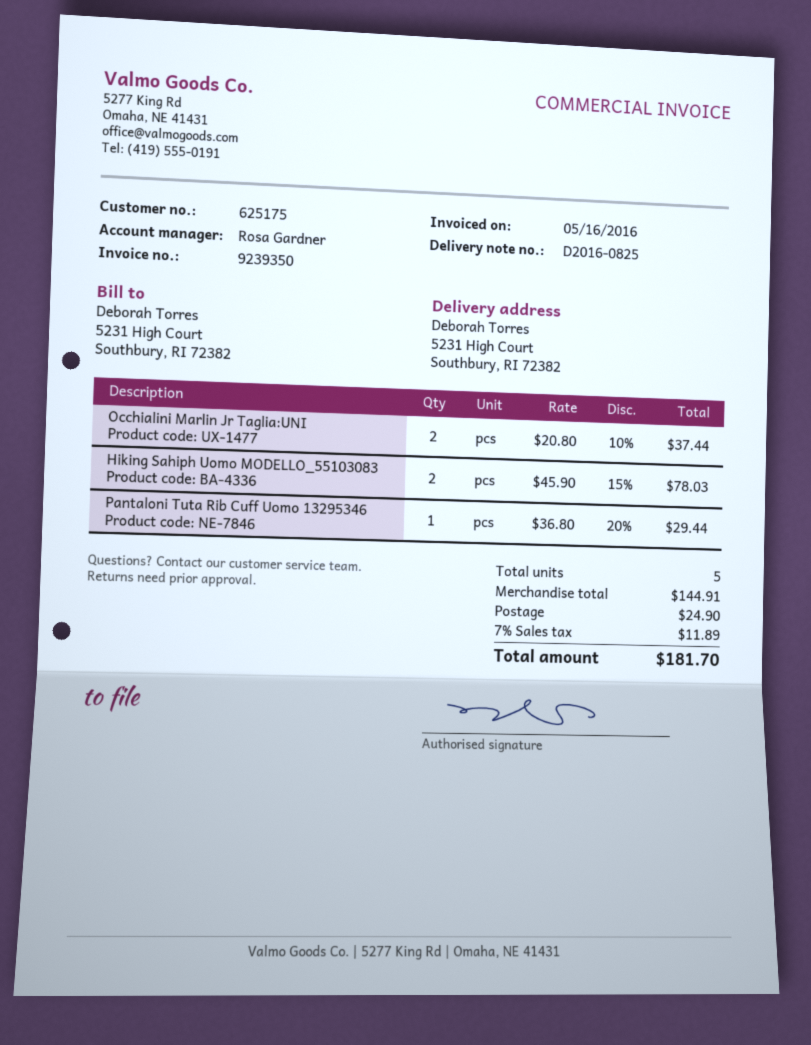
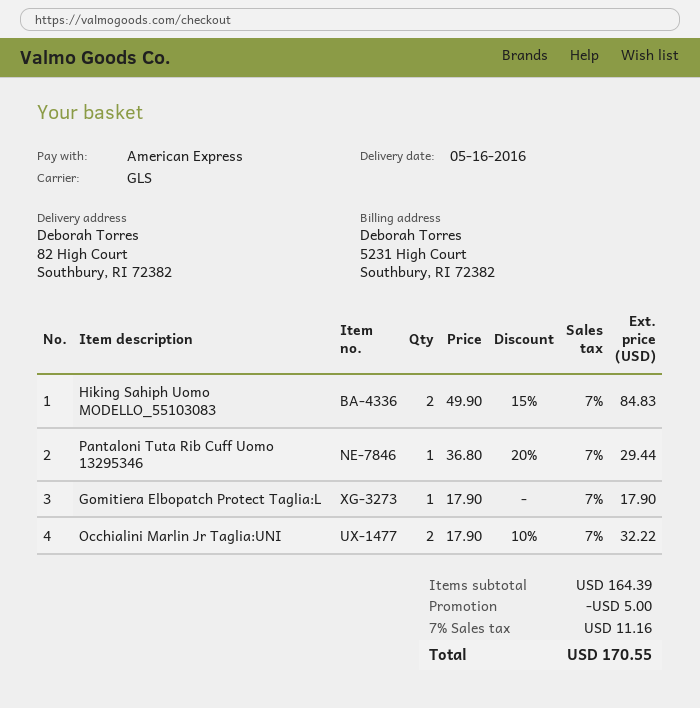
ship to: 5231 High Court, Southbury, RI 72382 -> 82 High Court, Southbury, RI 72382
Occhialini Marlin Jr Taglia:UNI: 2 x 20.80 - 10% = 37.44 -> 2 x 17.90 - 10% = 32.22
Hiking Sahiph Uomo MODELLO_55103083: 2 x 45.90 - 15% = 78.03 -> 2 x 49.90 - 15% = 84.83
Gomitiera Elbopatch Protect Taglia:L: none -> 1 x 17.90 = 17.90
subtotal: 144.91 -> 164.39
discount: none -> 5.00
shipping: 24.90 -> none
tax: 7% = 11.89 -> 7% = 11.16
total: 181.70 -> 170.55

